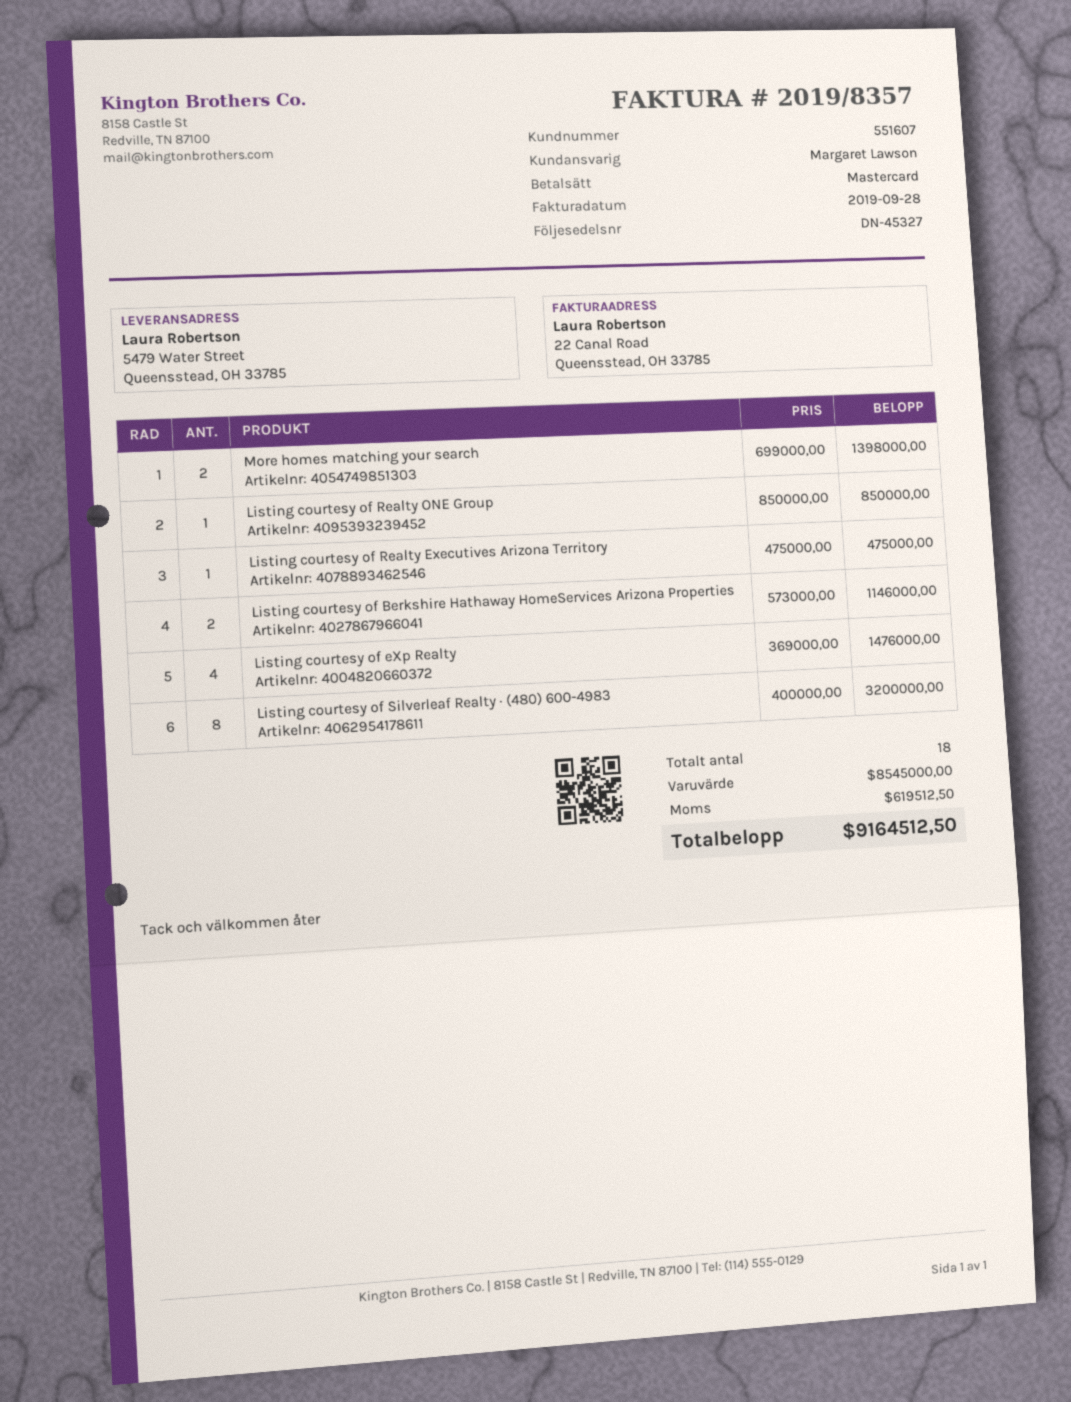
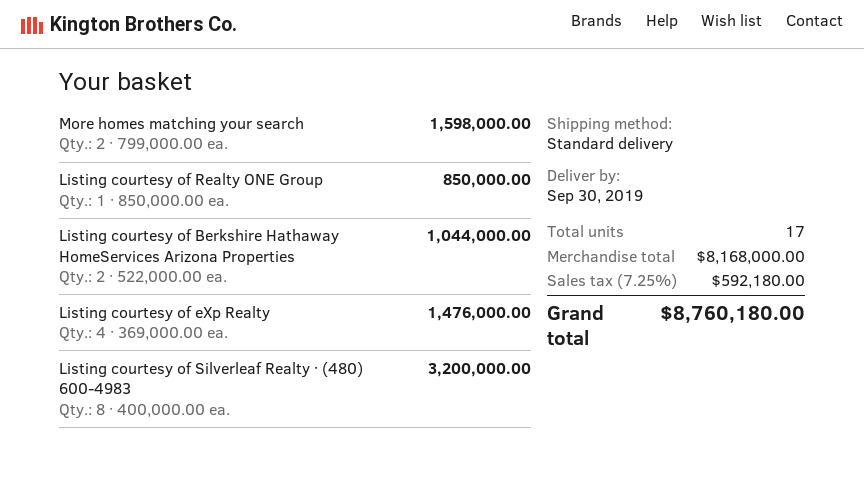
More homes matching your search: 2 x 699000.00 = 1398000.00 -> 2 x 799000.00 = 1598000.00
Listing courtesy of Realty Executives Arizona Territory: 1 x 475000.00 = 475000.00 -> none
Listing courtesy of Berkshire Hathaway HomeServices Arizona Properties: 2 x 573000.00 = 1146000.00 -> 2 x 522000.00 = 1044000.00
total quantity: 18 -> 17
subtotal: 8545000.00 -> 8168000.00
tax: 619512.50 -> 592180.00
total: 9164512.50 -> 8760180.00

